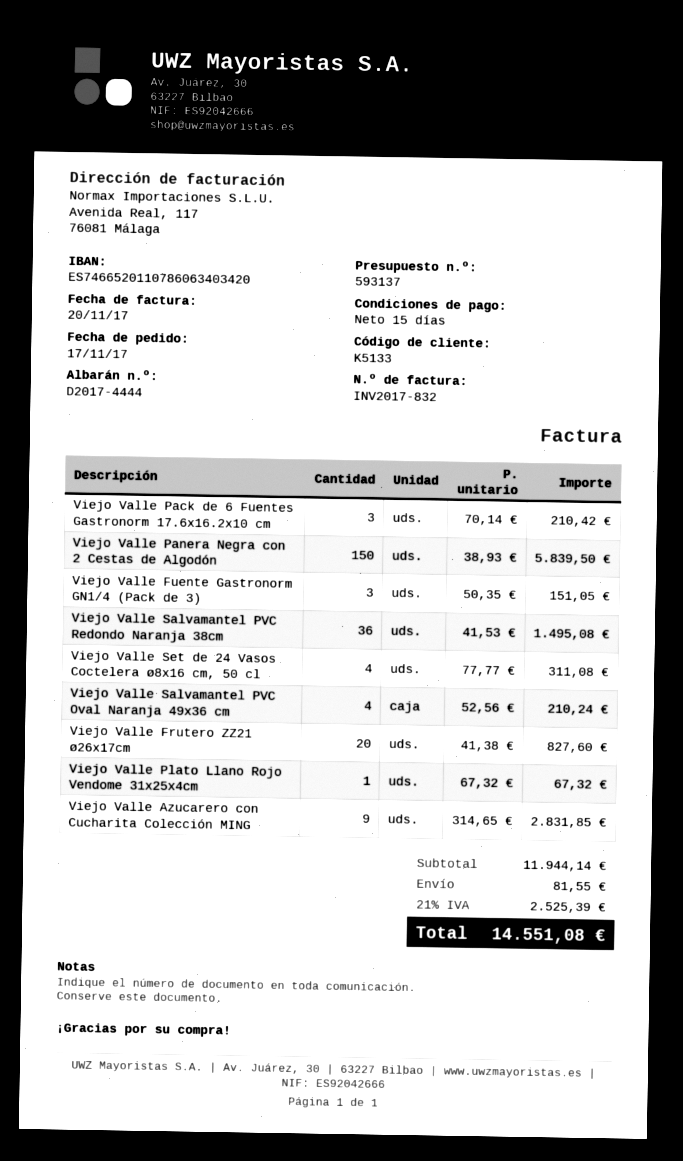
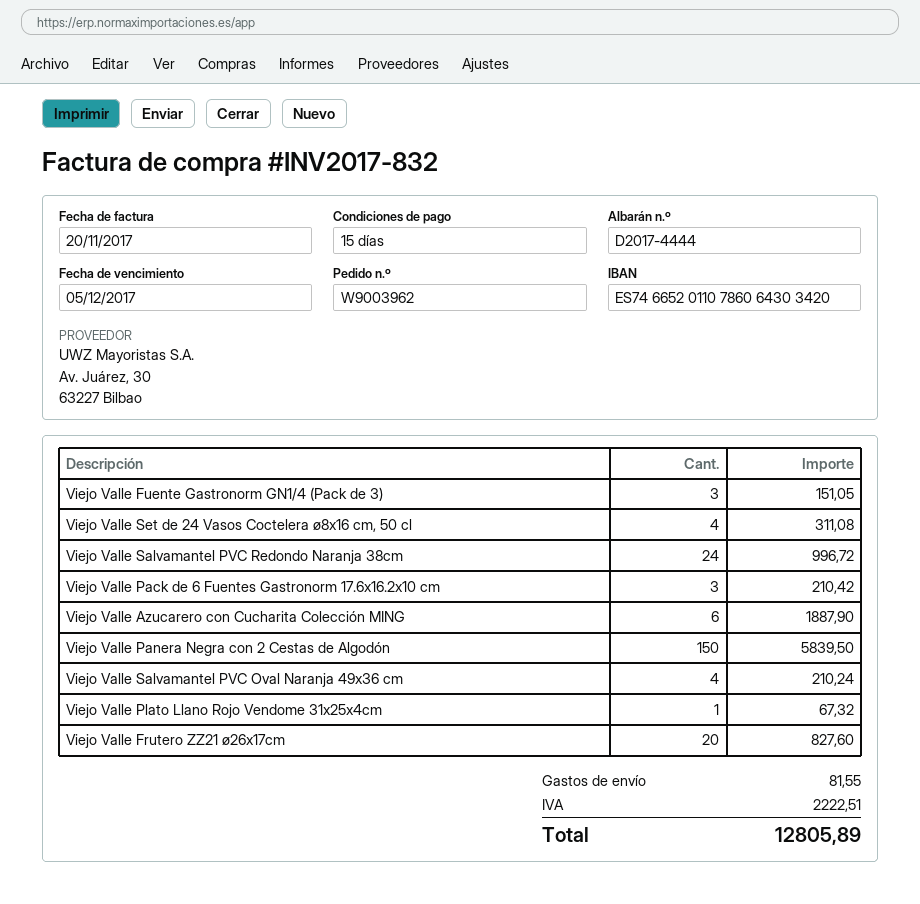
bank account: ES7466520110786063403420 -> ES7466520110786064303420
Viejo Valle Salvamantel PVC Redondo Naranja 38cm: 36 for 1495.08 -> 24 for 996.72
Viejo Valle Azucarero con Cucharita Colección MING: 9 for 2831.85 -> 6 for 1887.90
tax: 2525.39 -> 2222.51
total: 14551.08 -> 12805.89

